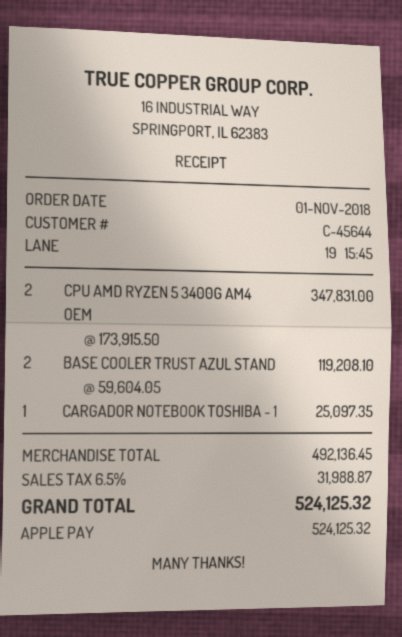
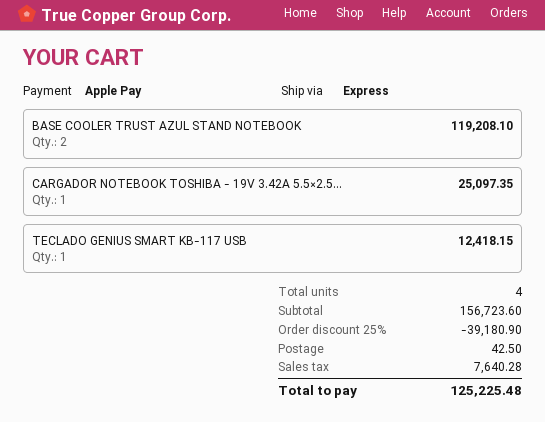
CPU AMD RYZEN 5 3400G AM4 OEM: 2 for 347831.00 -> none
TECLADO GENIUS SMART KB-117 USB: none -> 1 for 12418.15
subtotal: 492136.45 -> 156723.60
discount: none -> 25% = 39180.90
shipping: none -> 42.50
tax: 31988.87 -> 7640.28
total: 524125.32 -> 125225.48

